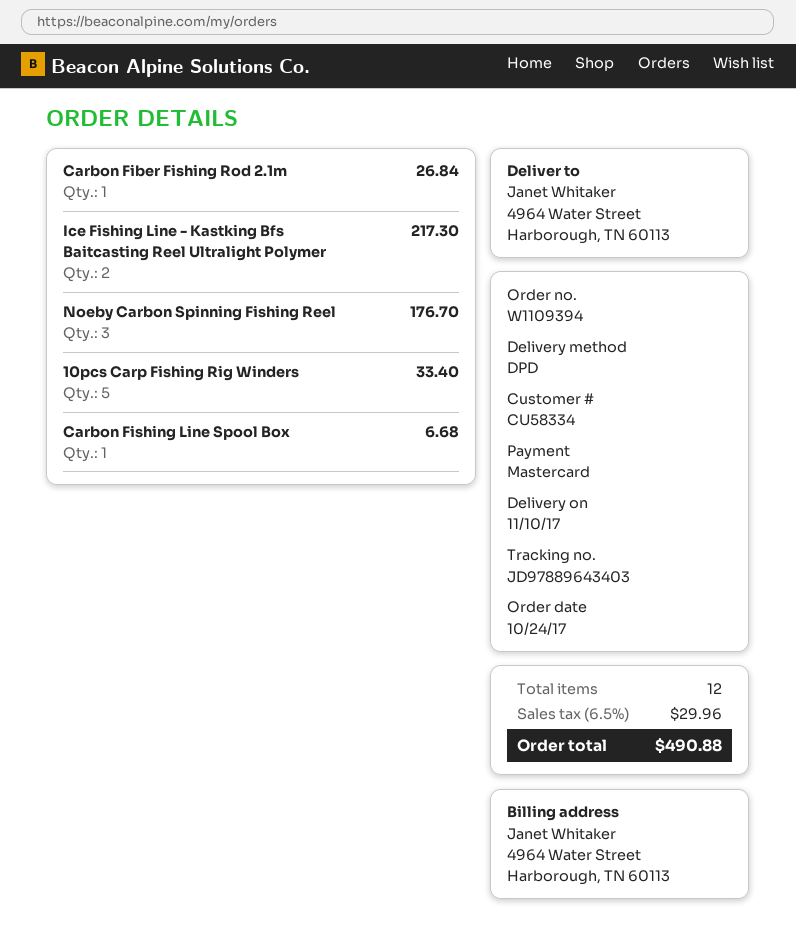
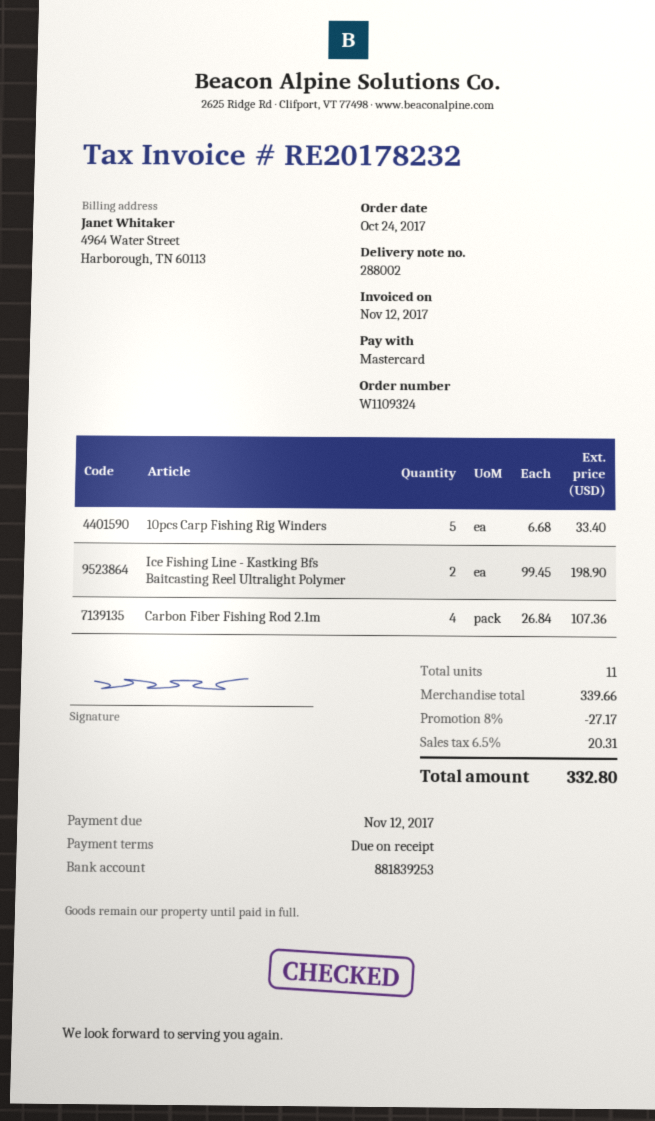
order number: W1109394 -> W1109324
Carbon Fiber Fishing Rod 2.1m: 1 for 26.84 -> 4 for 107.36
Ice Fishing Line - Kastking Bfs Baitcasting Reel Ultralight Polymer: 2 for 217.30 -> 2 for 198.90
Noeby Carbon Spinning Fishing Reel: 3 for 176.70 -> none
Carbon Fishing Line Spool Box: 1 for 6.68 -> none
total quantity: 12 -> 11
discount: none -> 8% = 27.17
tax: 6.5% = 29.96 -> 6.5% = 20.31
total: 490.88 -> 332.80

